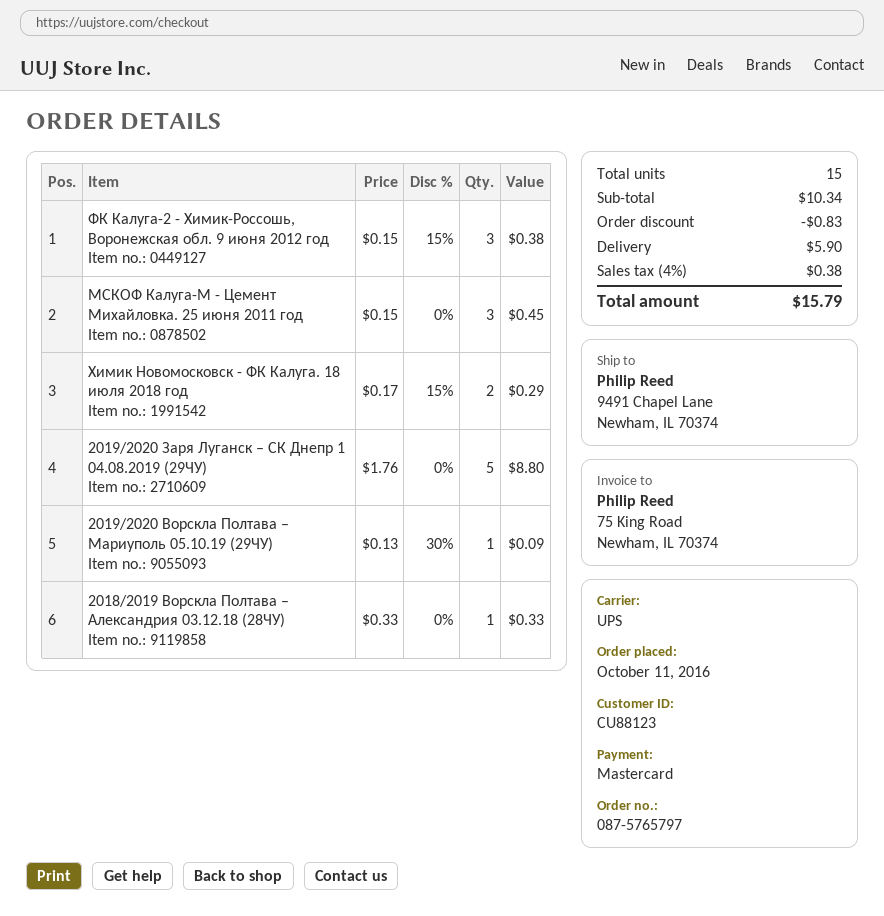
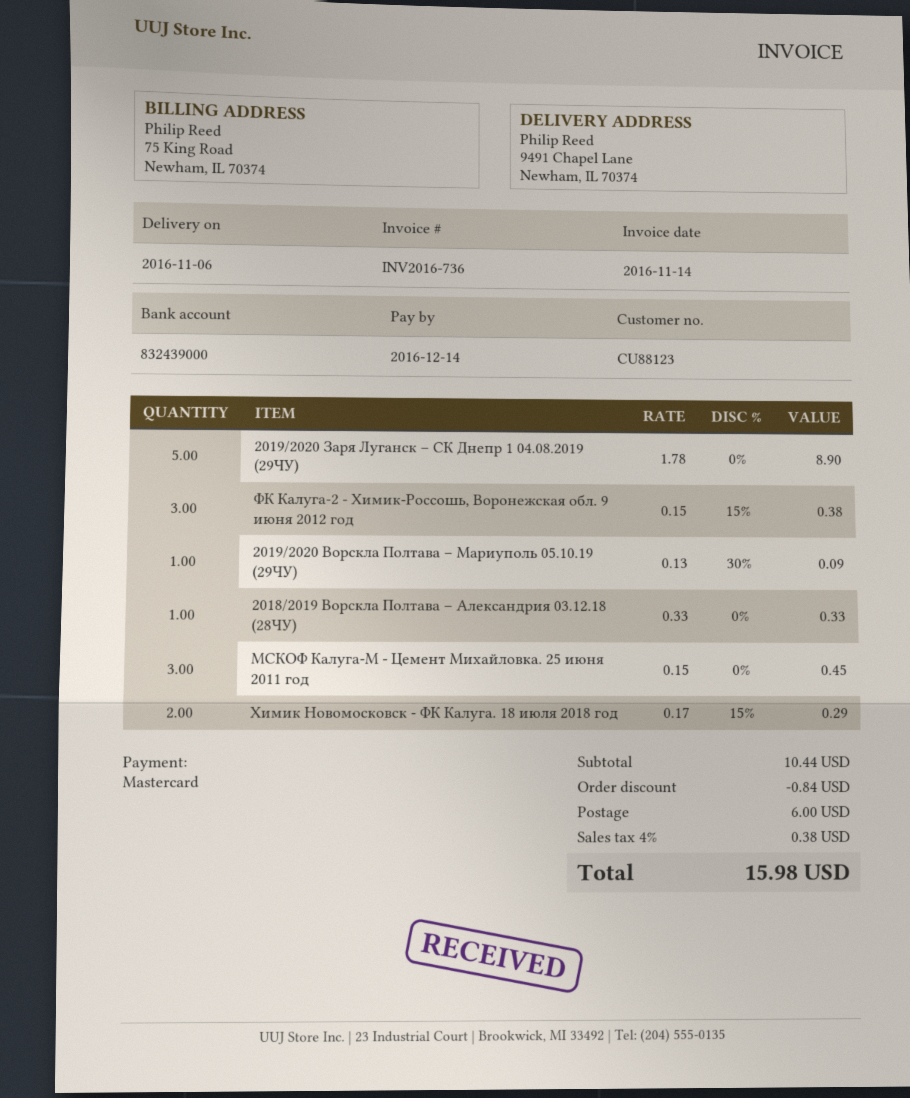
2019/2020 Заря Луганск – СК Днепр 1 04.08.2019 (29ЧУ): 5 x 1.76 = 8.80 -> 5 x 1.78 = 8.90
subtotal: 10.34 -> 10.44
discount: 0.83 -> 0.84
shipping: 5.90 -> 6.00
total: 15.79 -> 15.98

